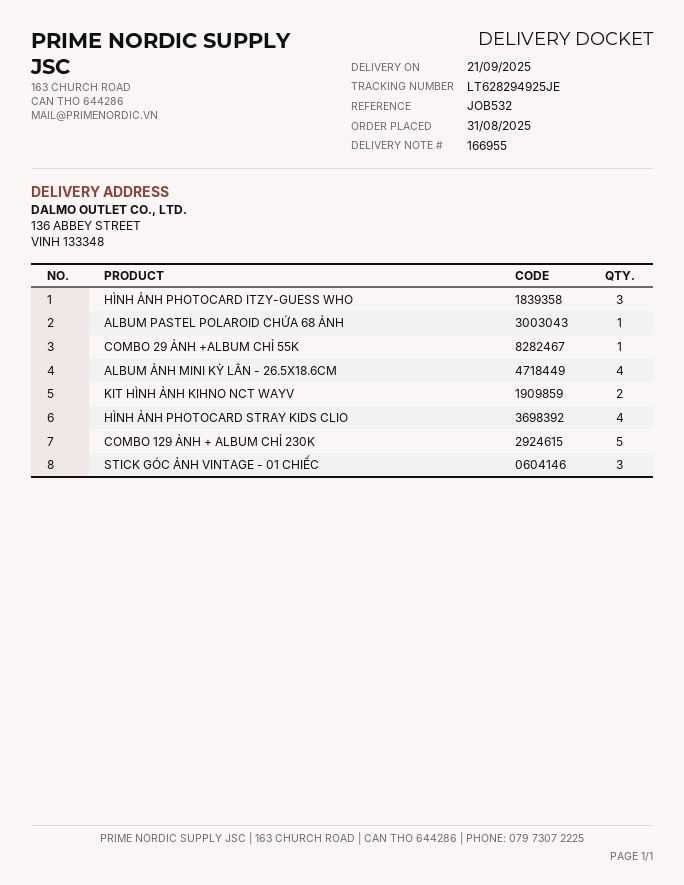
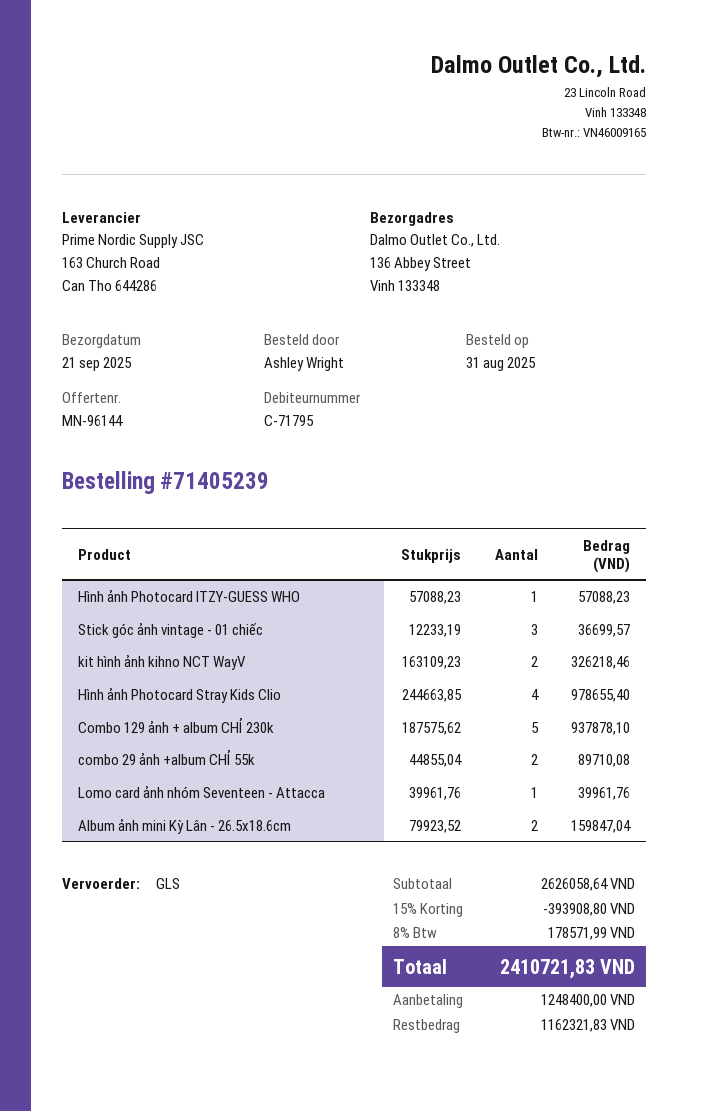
HÌNH ẢNH PHOTOCARD ITZY-GUESS WHO: 3 -> 1
ALBUM PASTEL POLAROID CHỨA 68 ẢNH: 1 -> none
COMBO 29 ẢNH +ALBUM CHỈ 55K: 1 -> 2
ALBUM ẢNH MINI KỲ LÂN - 26.5X18.6CM: 4 -> 2
Lomo card ảnh nhóm Seventeen - Attacca: none -> 1

